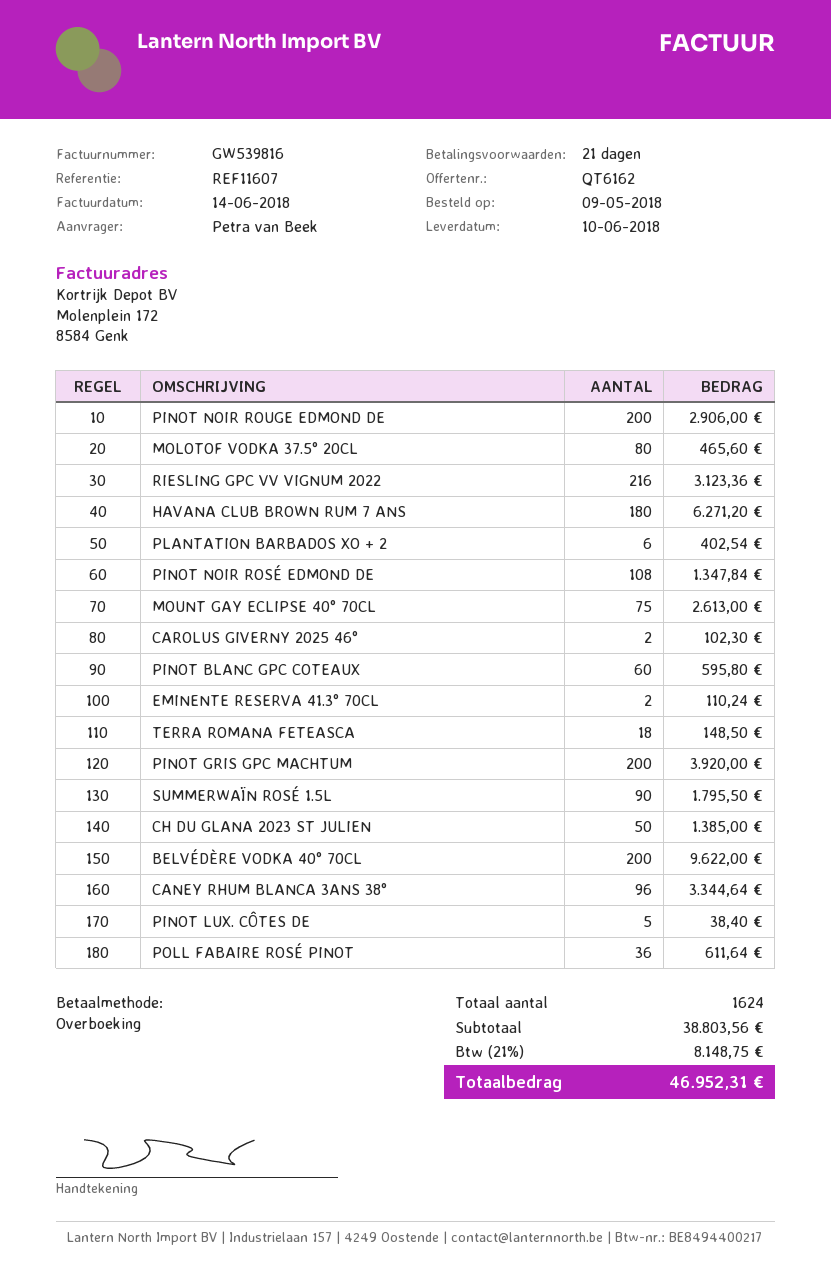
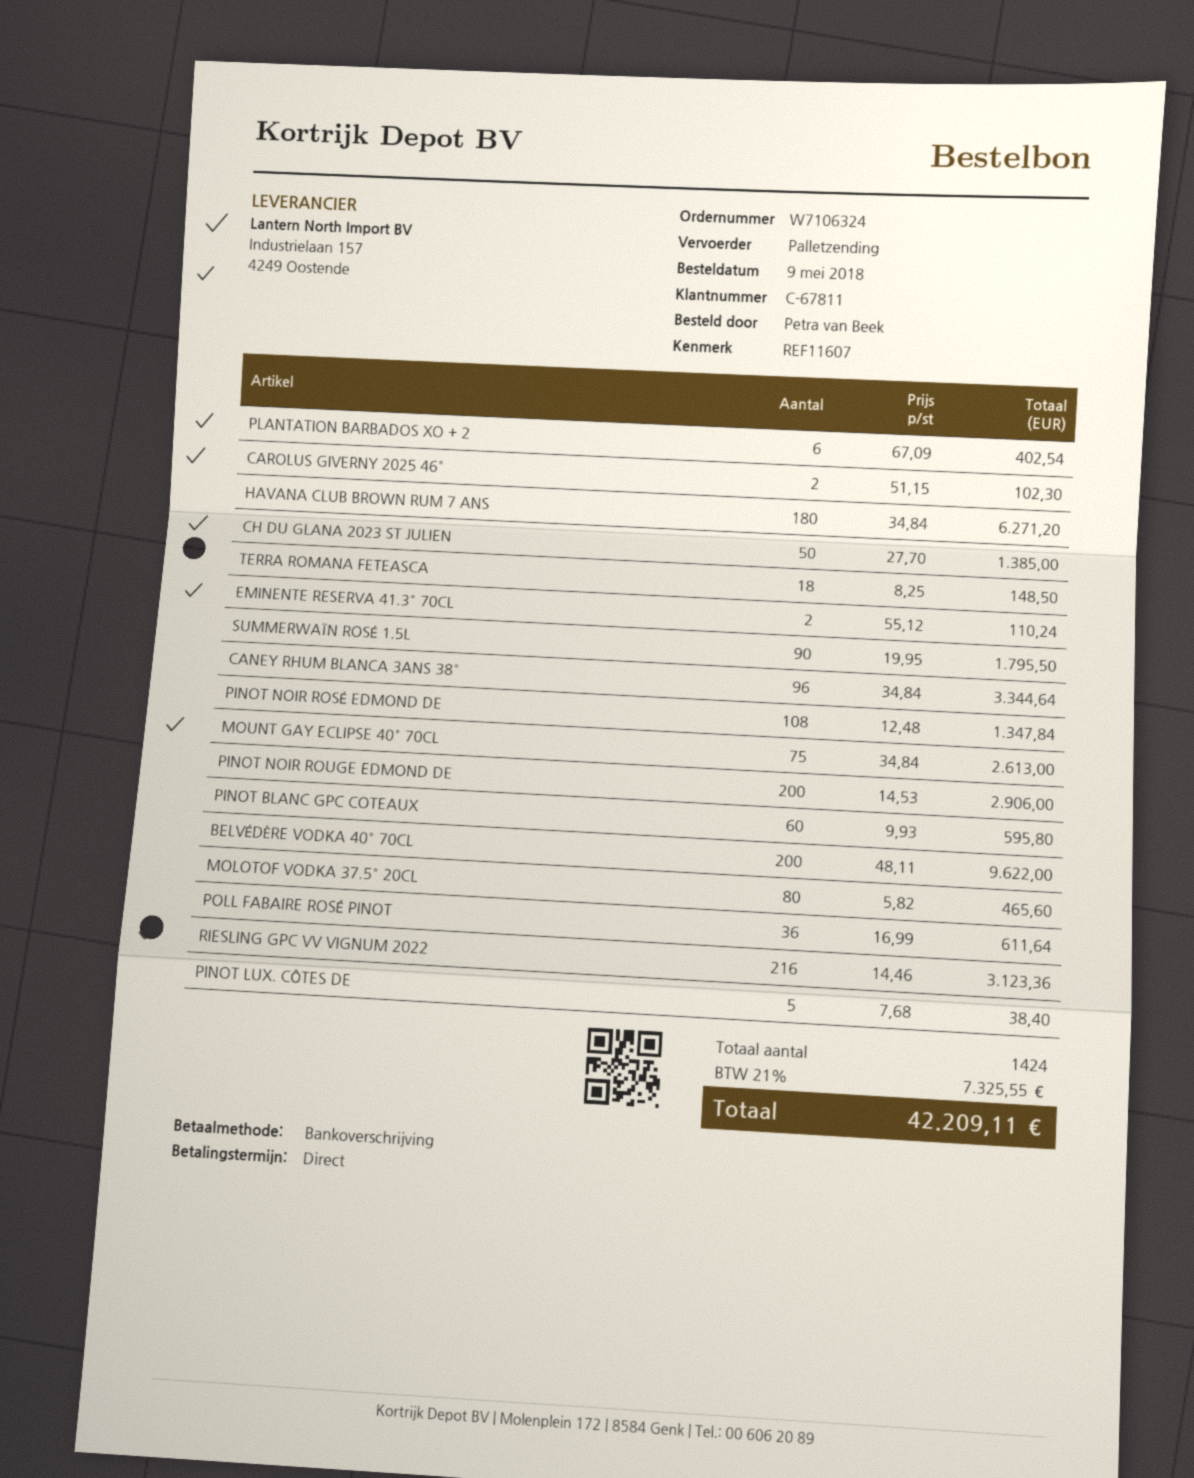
payment terms: 21 days -> on receipt
PINOT GRIS GPC MACHTUM: 200 for 3920.00 -> none
total quantity: 1624 -> 1424
tax: 21% = 8148.75 -> 21% = 7325.55
total: 46952.31 -> 42209.11

